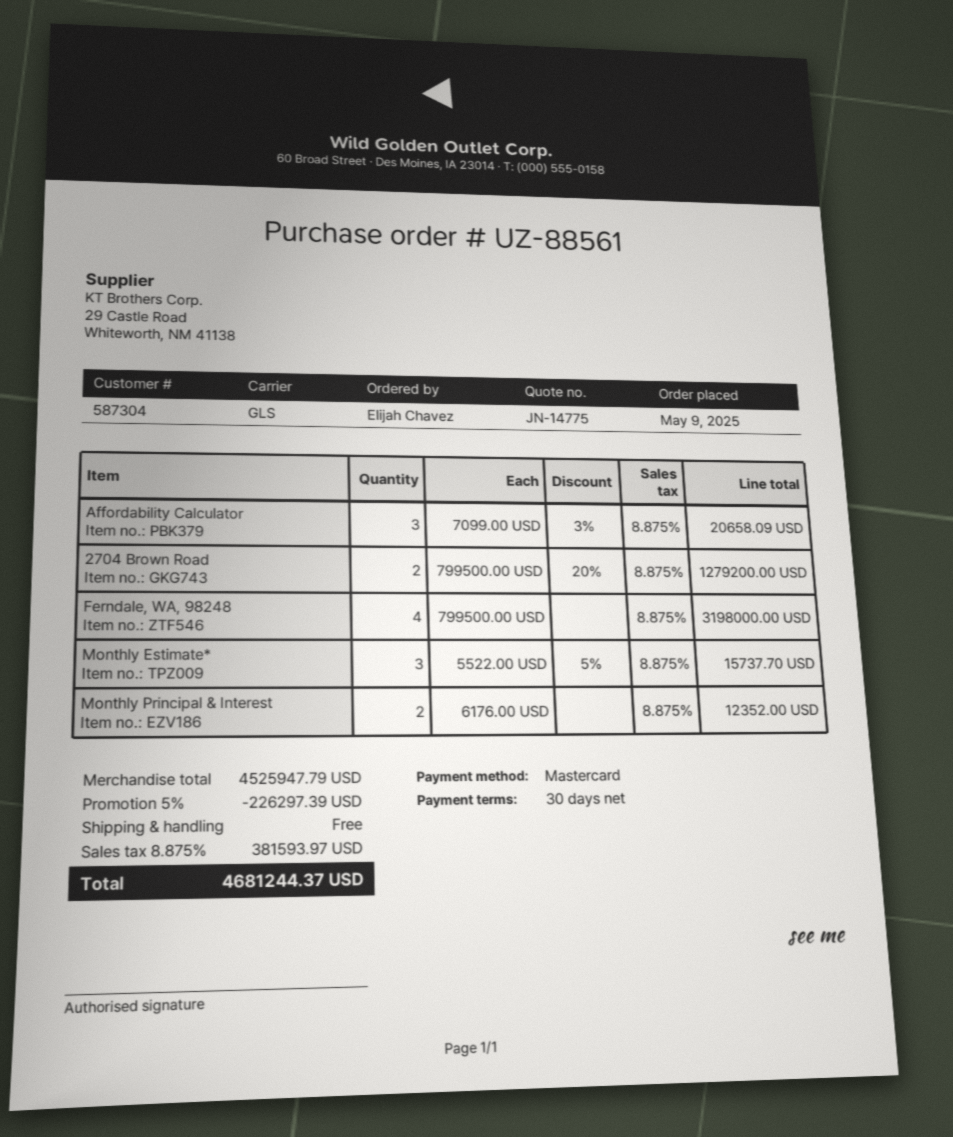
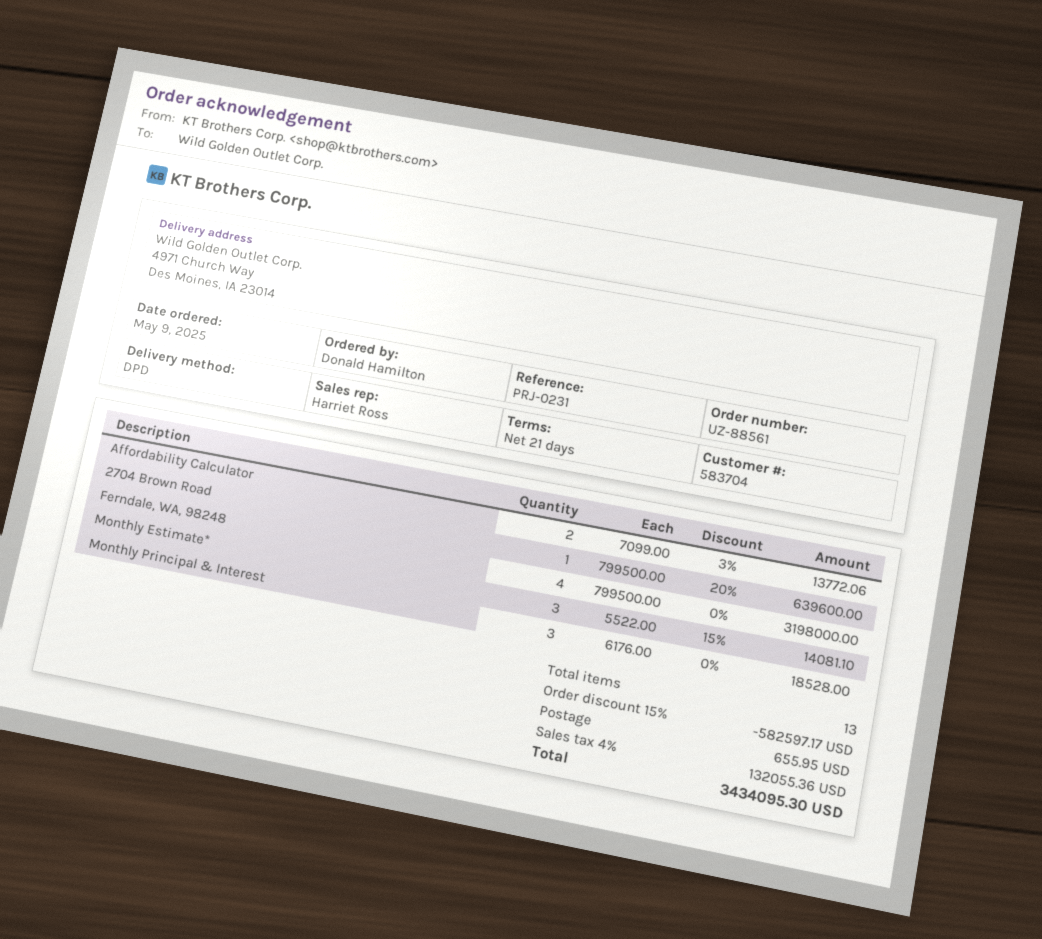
payment terms: 30 days -> 21 days
customer number: 587304 -> 583704
ordered by: Elijah Chavez -> Donald Hamilton
shipping method: GLS -> DPD
Affordability Calculator: 3 x 7099.00 - 3% = 20658.09 -> 2 x 7099.00 - 3% = 13772.06
2704 Brown Road: 2 x 799500.00 - 20% = 1279200.00 -> 1 x 799500.00 - 20% = 639600.00
Monthly Estimate*: 3 x 5522.00 - 5% = 15737.70 -> 3 x 5522.00 - 15% = 14081.10
Monthly Principal & Interest: 2 x 6176.00 = 12352.00 -> 3 x 6176.00 = 18528.00
discount: 5% = 226297.39 -> 15% = 582597.17
shipping: 0.00 -> 655.95
tax: 8.875% = 381593.97 -> 4% = 132055.36
total: 4681244.37 -> 3434095.30

